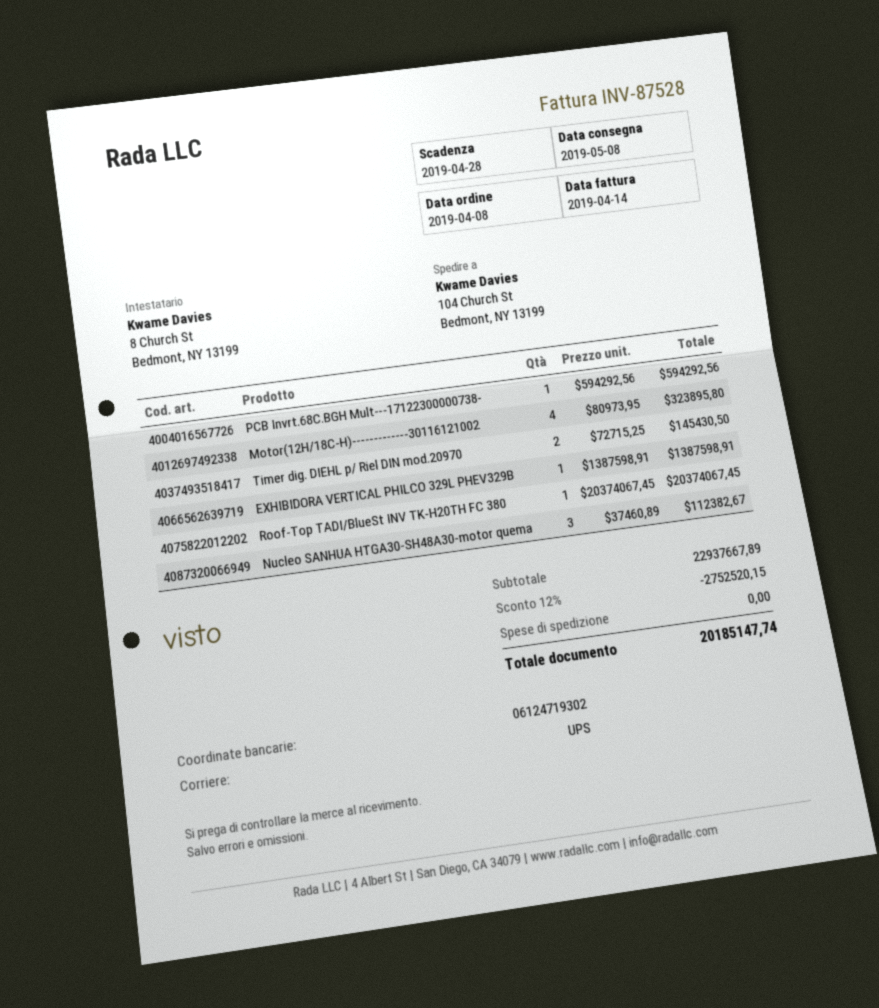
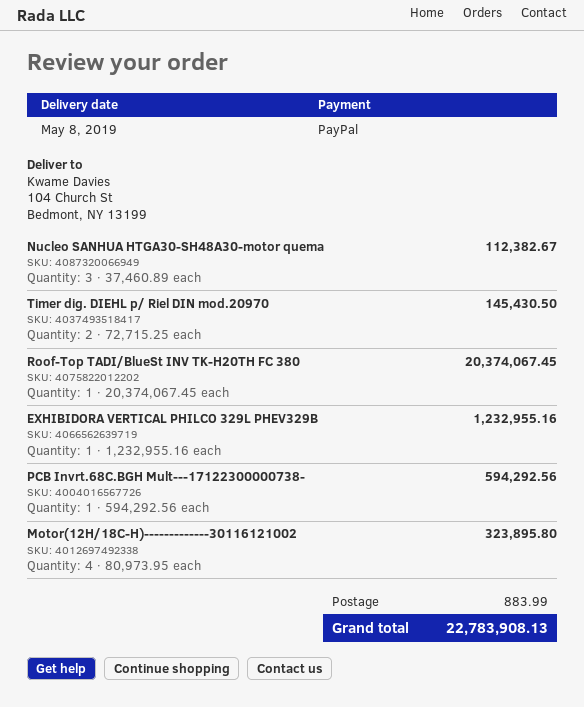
EXHIBIDORA VERTICAL PHILCO 329L PHEV329B: 1 x 1387598.91 = 1387598.91 -> 1 x 1232955.16 = 1232955.16
discount: 12% = 2752520.15 -> none
shipping: 0.00 -> 883.99
total: 20185147.74 -> 22783908.13

